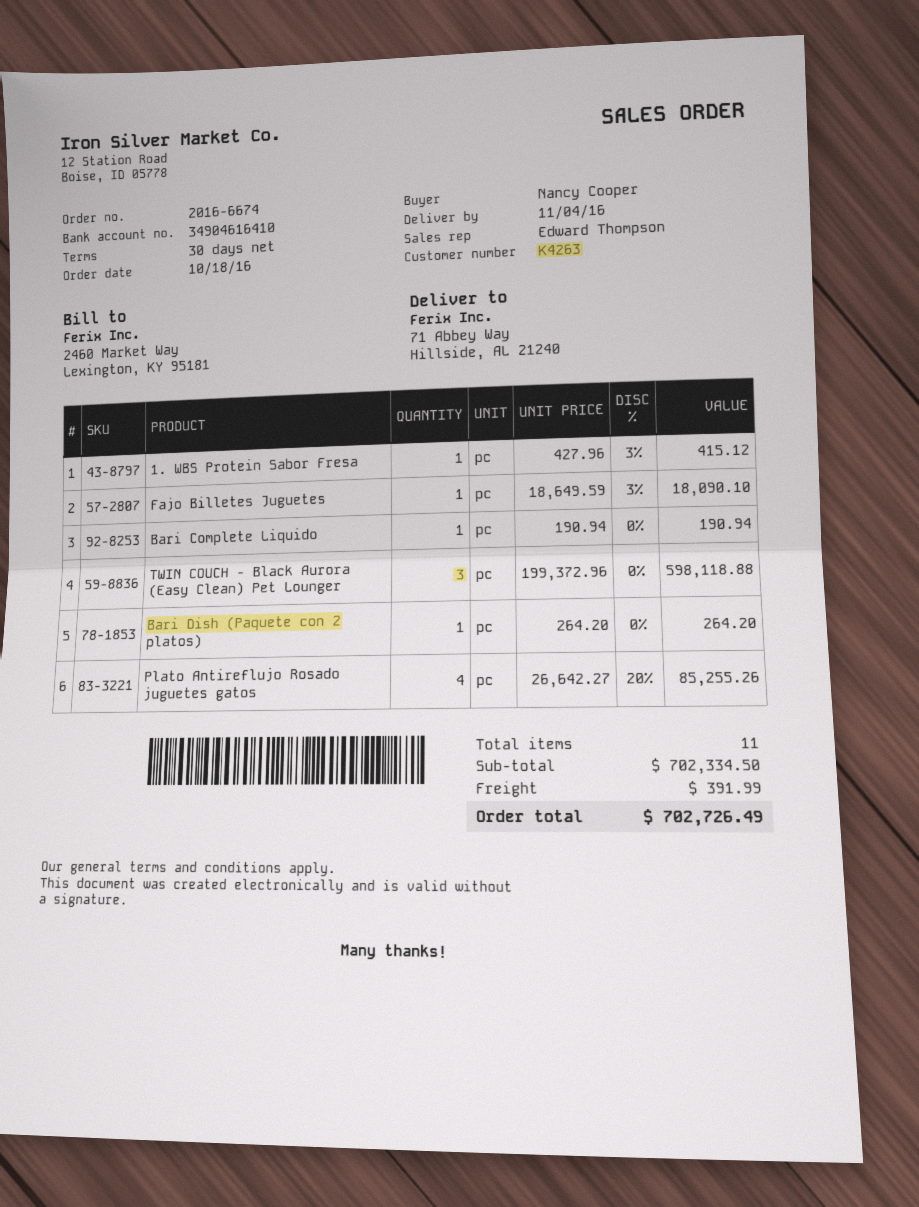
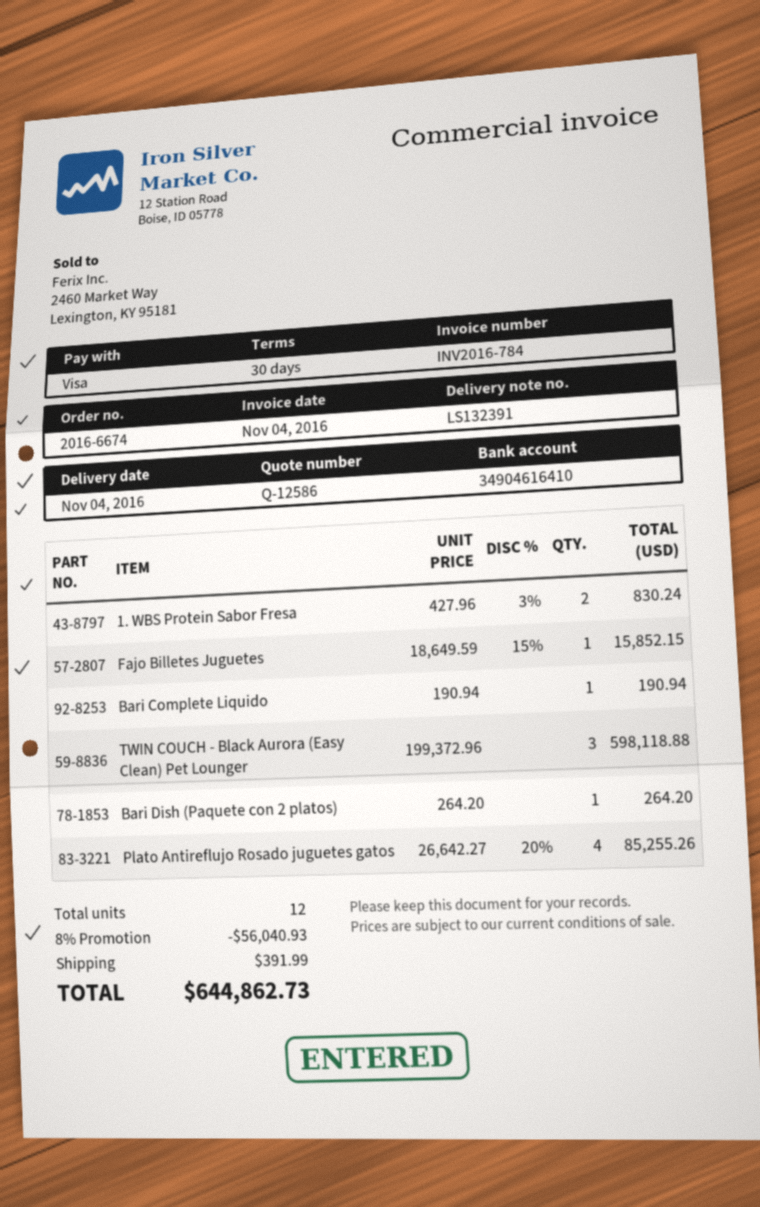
1. WBS Protein Sabor Fresa: 1 x 427.96 - 3% = 415.12 -> 2 x 427.96 - 3% = 830.24
Fajo Billetes Juguetes: 1 x 18649.59 - 3% = 18090.10 -> 1 x 18649.59 - 15% = 15852.15
total quantity: 11 -> 12
discount: none -> 8% = 56040.93
total: 702726.49 -> 644862.73

